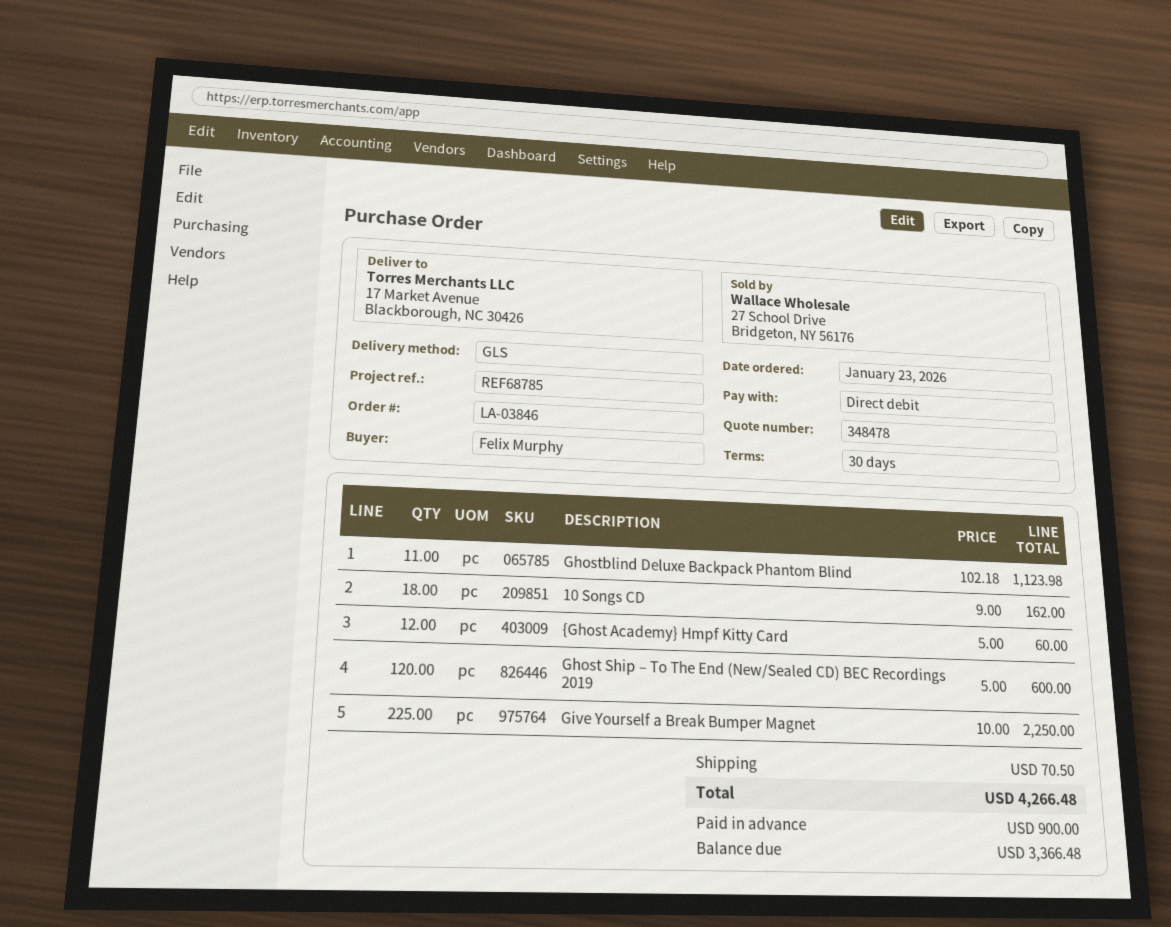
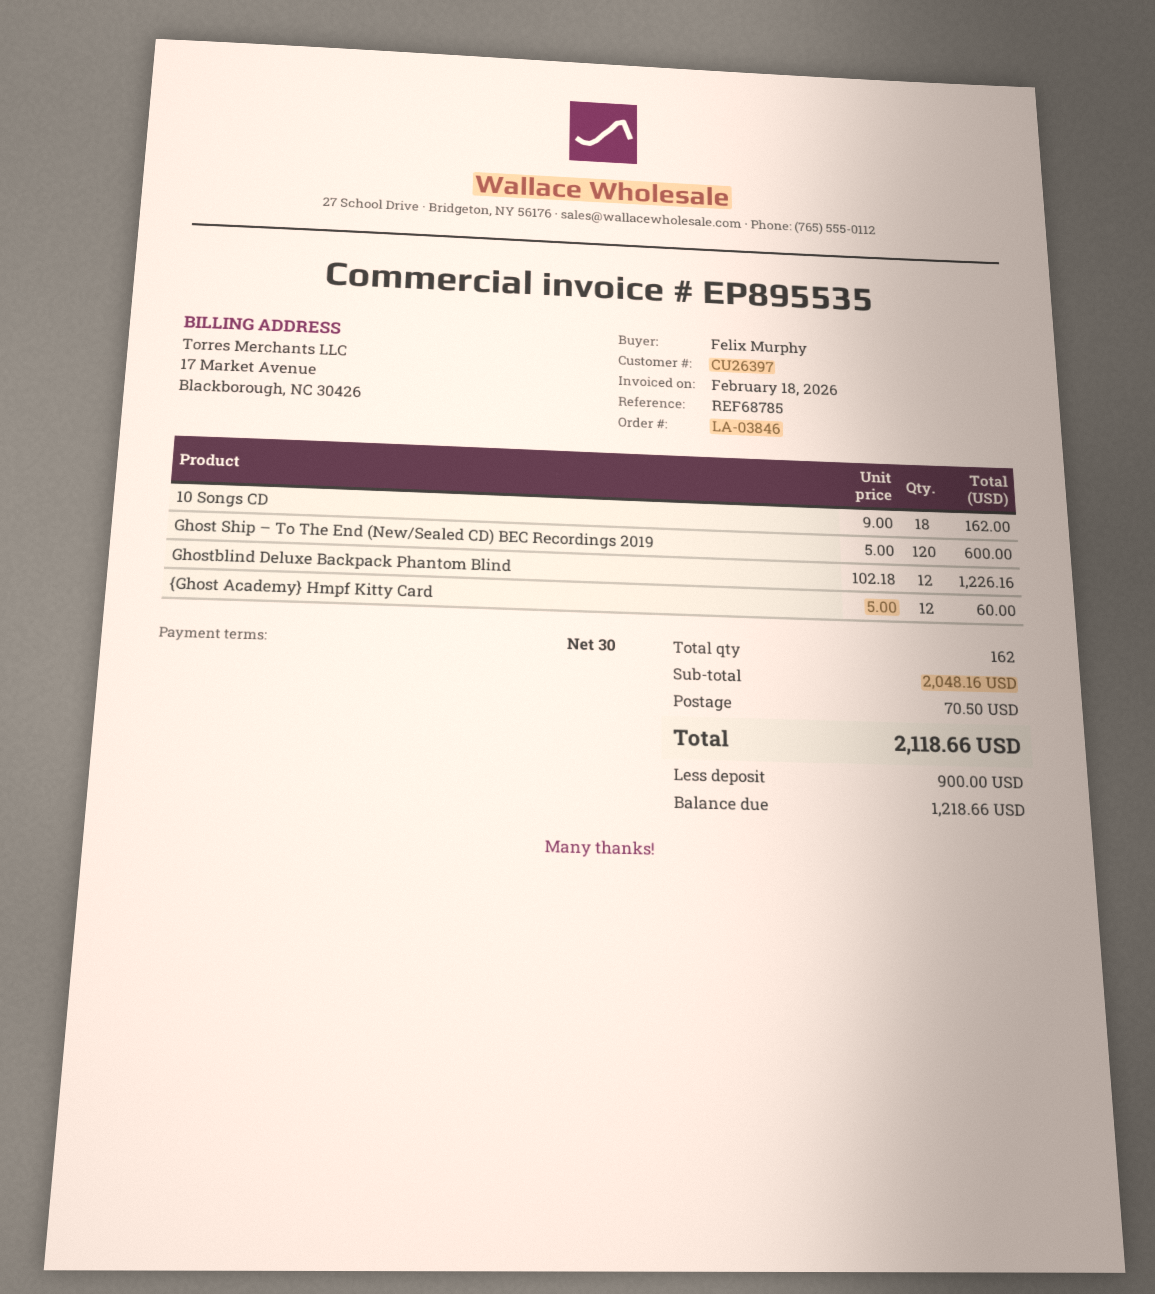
Ghostblind Deluxe Backpack Phantom Blind: 11 x 102.18 = 1123.98 -> 12 x 102.18 = 1226.16
Give Yourself a Break Bumper Magnet: 225 x 10.00 = 2250.00 -> none
total: 4266.48 -> 2118.66
balance: 3366.48 -> 1218.66

